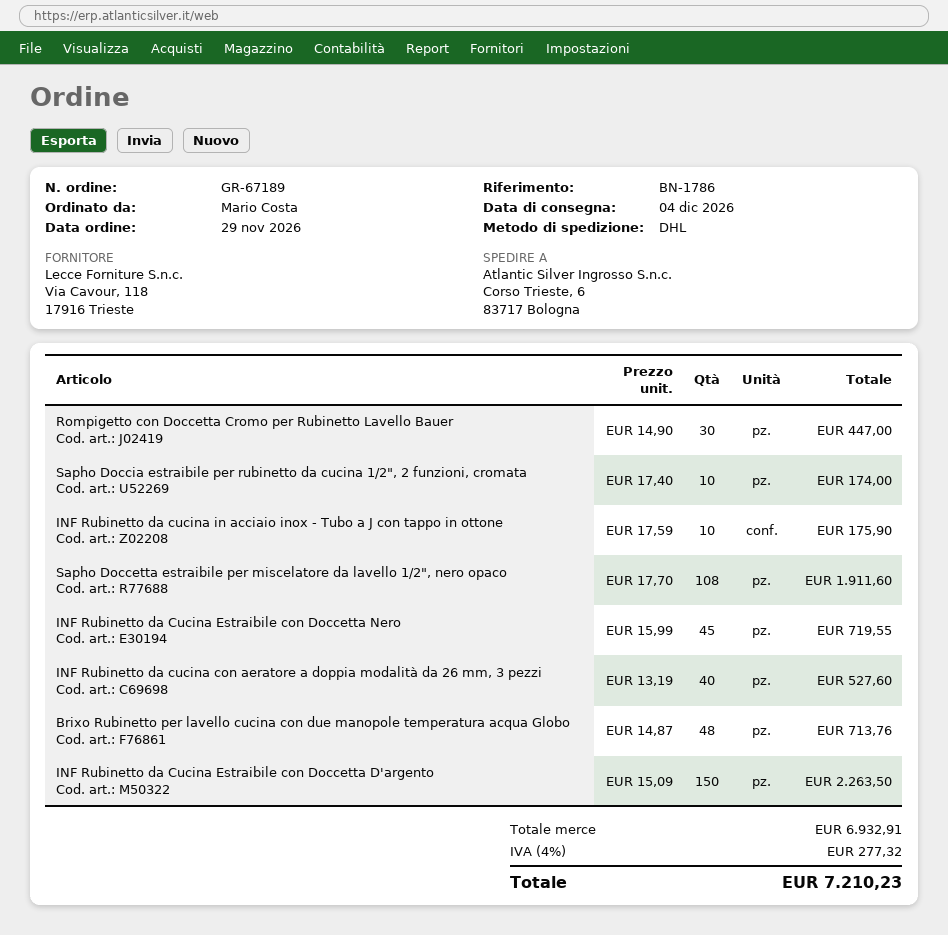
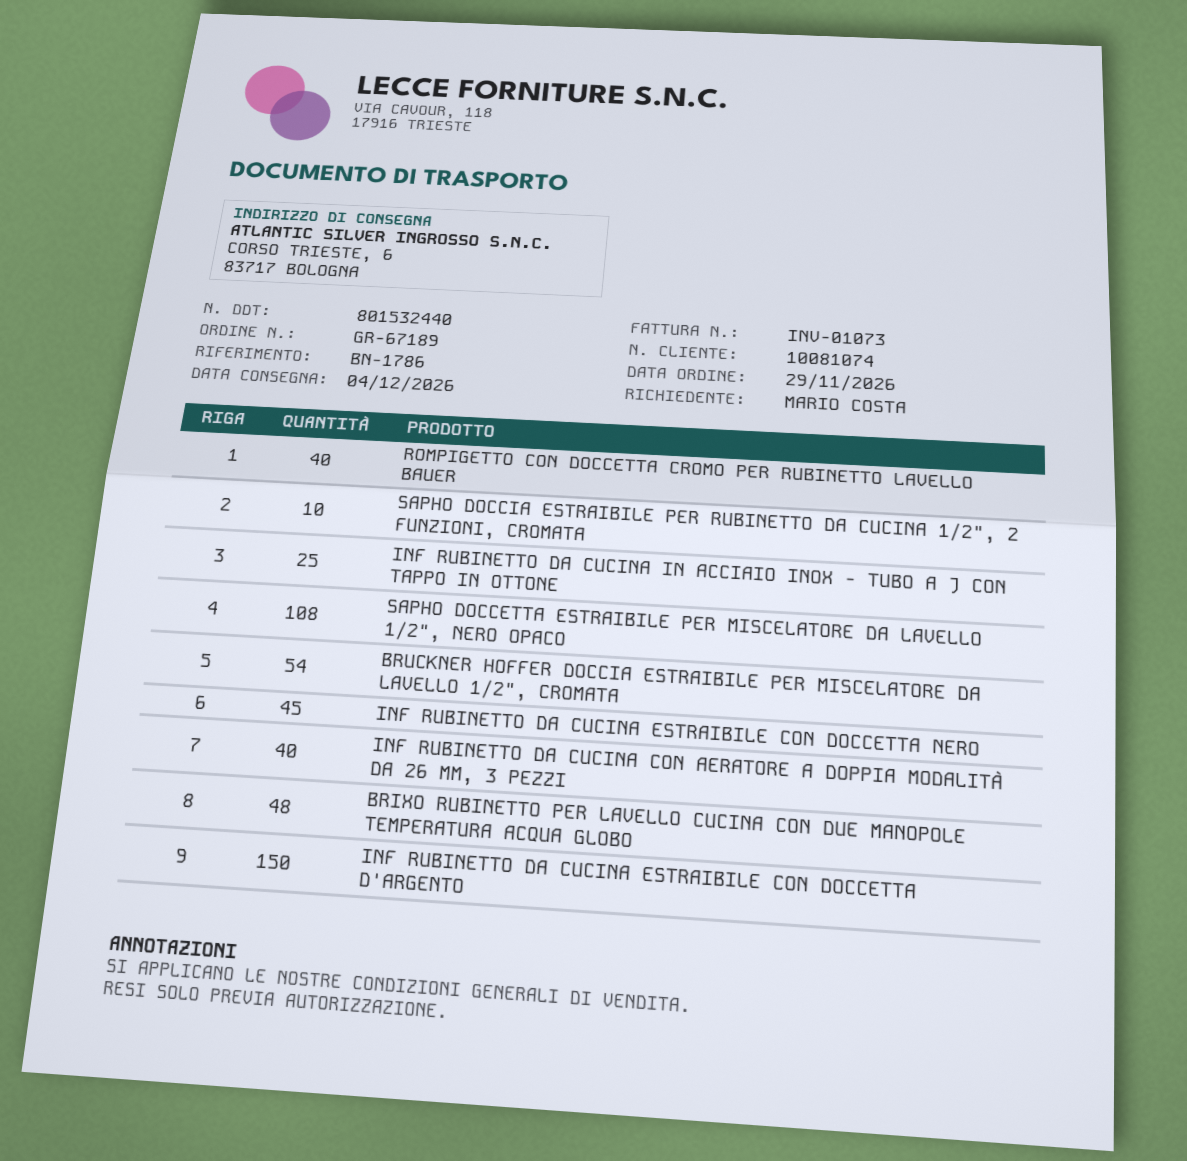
Rompigetto con Doccetta Cromo per Rubinetto Lavello Bauer: 30 -> 40
INF Rubinetto da cucina in acciaio inox - Tubo a J con tappo in ottone: 10 -> 25
BRUCKNER HOFFER DOCCIA ESTRAIBILE PER MISCELATORE DA LAVELLO 1/2", CROMATA: none -> 54

